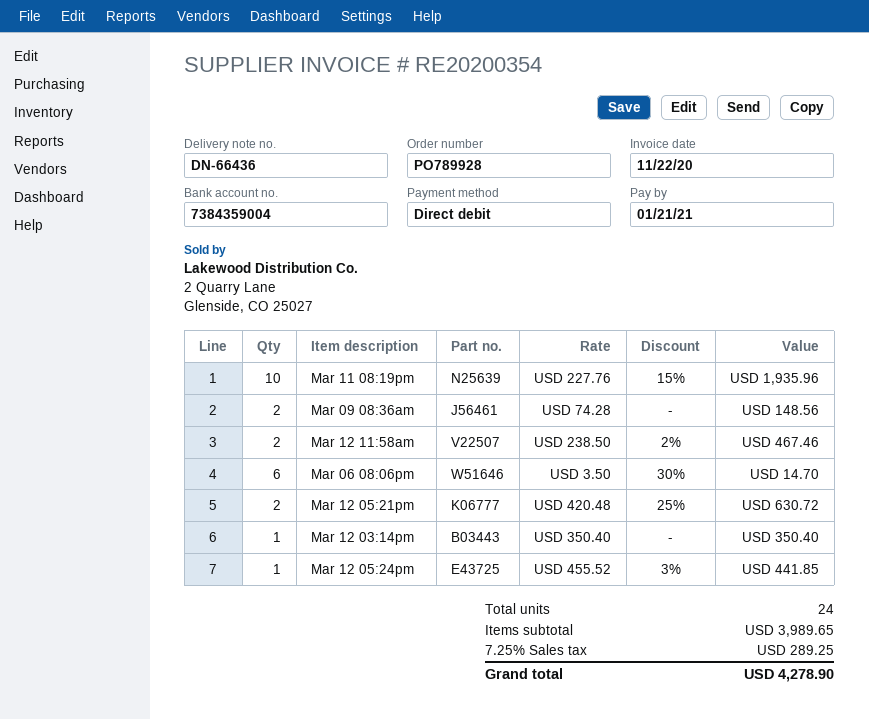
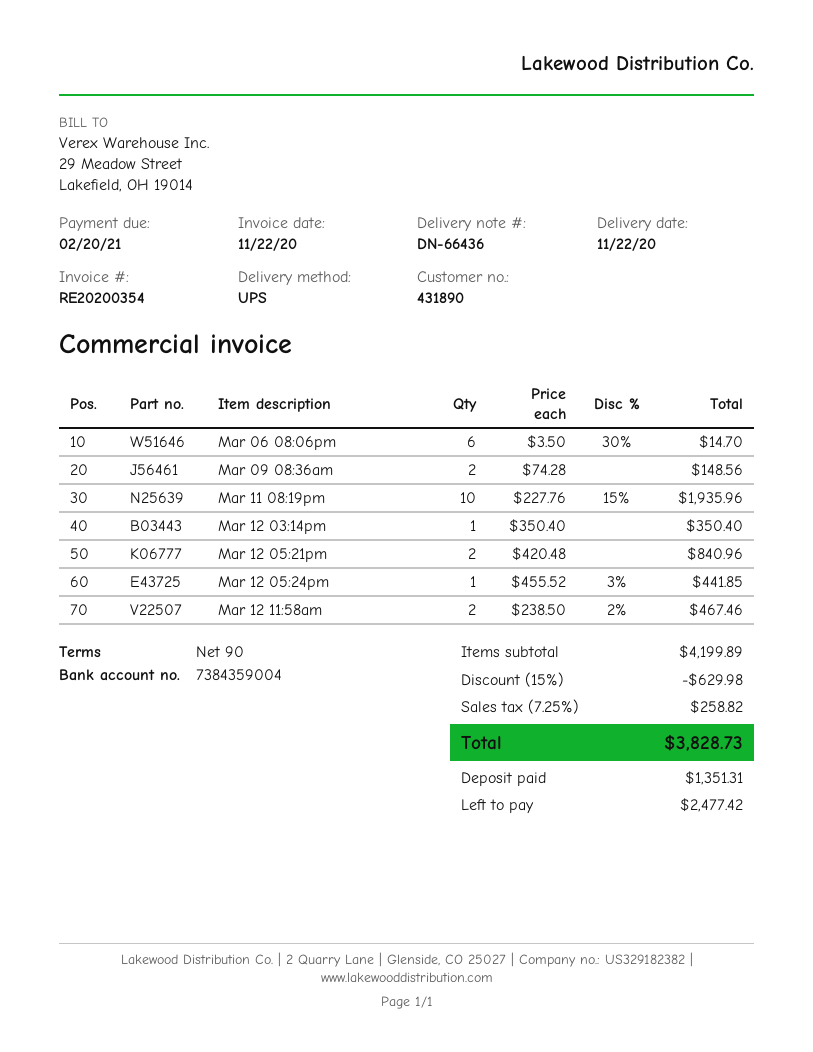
due date: 2021-01-21 -> 2021-02-20
Mar 12 05:21pm: 2 x 420.48 - 25% = 630.72 -> 2 x 420.48 = 840.96
subtotal: 3989.65 -> 4199.89
discount: none -> 15% = 629.98
tax: 7.25% = 289.25 -> 7.25% = 258.82
total: 4278.90 -> 3828.73

